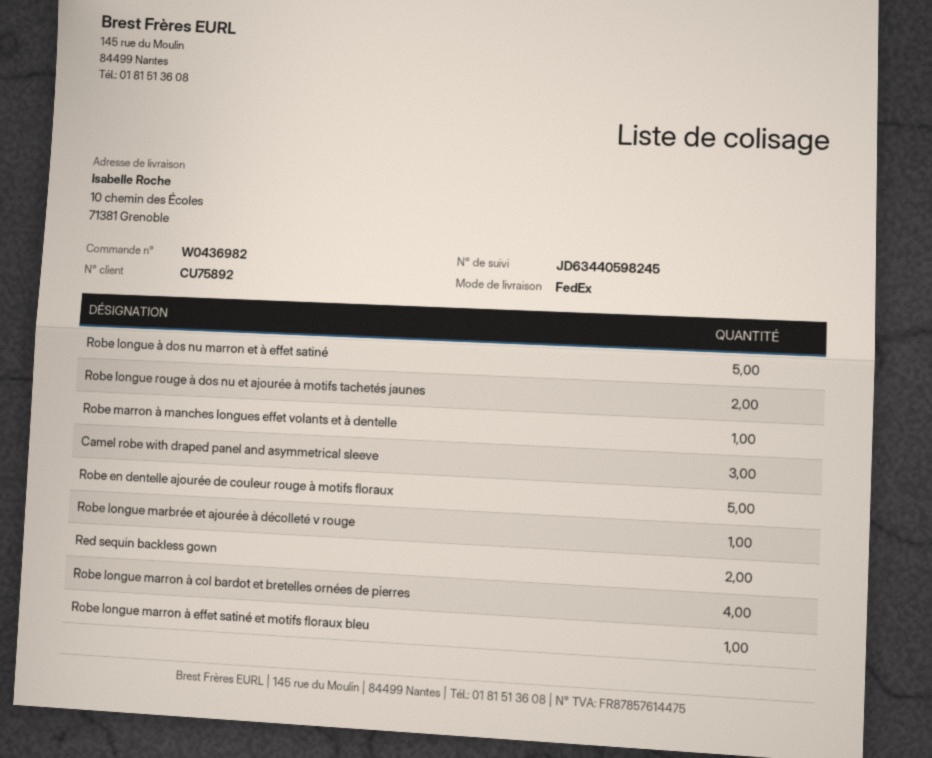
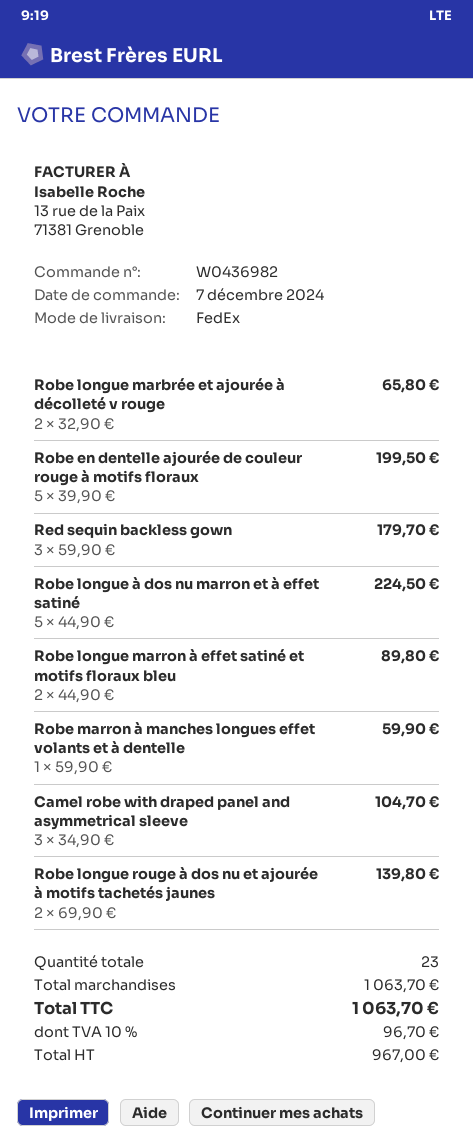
Robe longue marbrée et ajourée à décolleté v rouge: 1 -> 2
Red sequin backless gown: 2 -> 3
Robe longue marron à col bardot et bretelles ornées de pierres: 4 -> none
Robe longue marron à effet satiné et motifs floraux bleu: 1 -> 2

